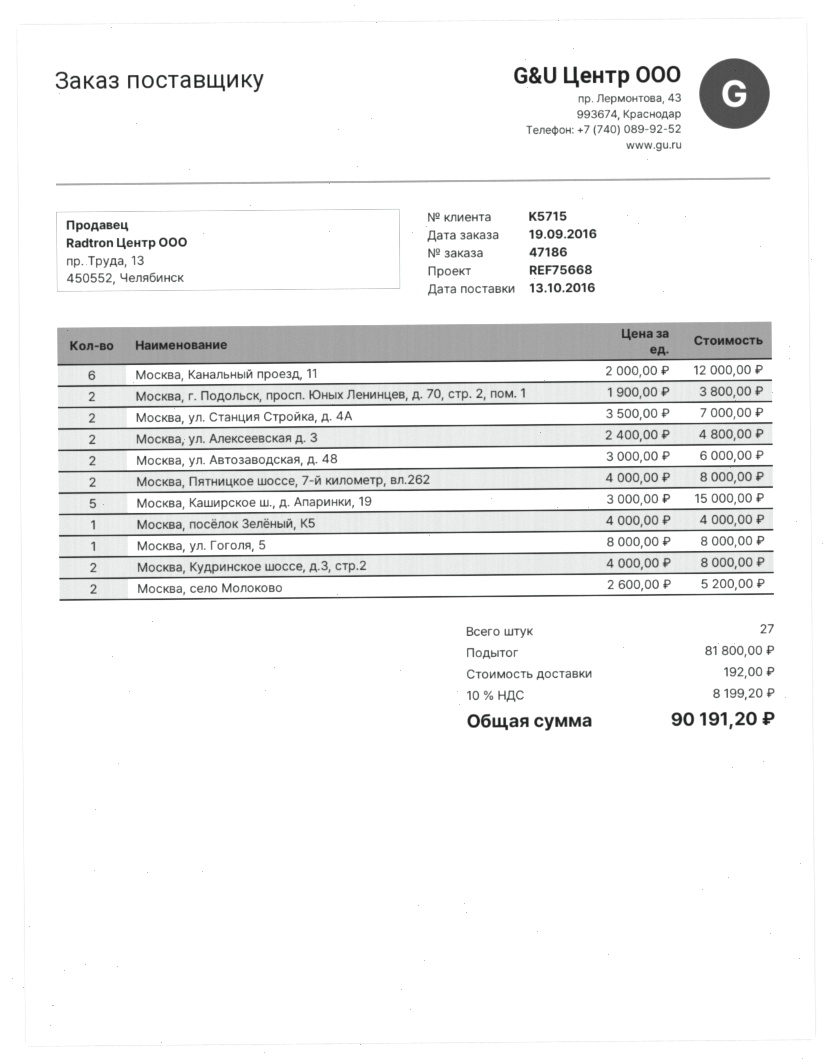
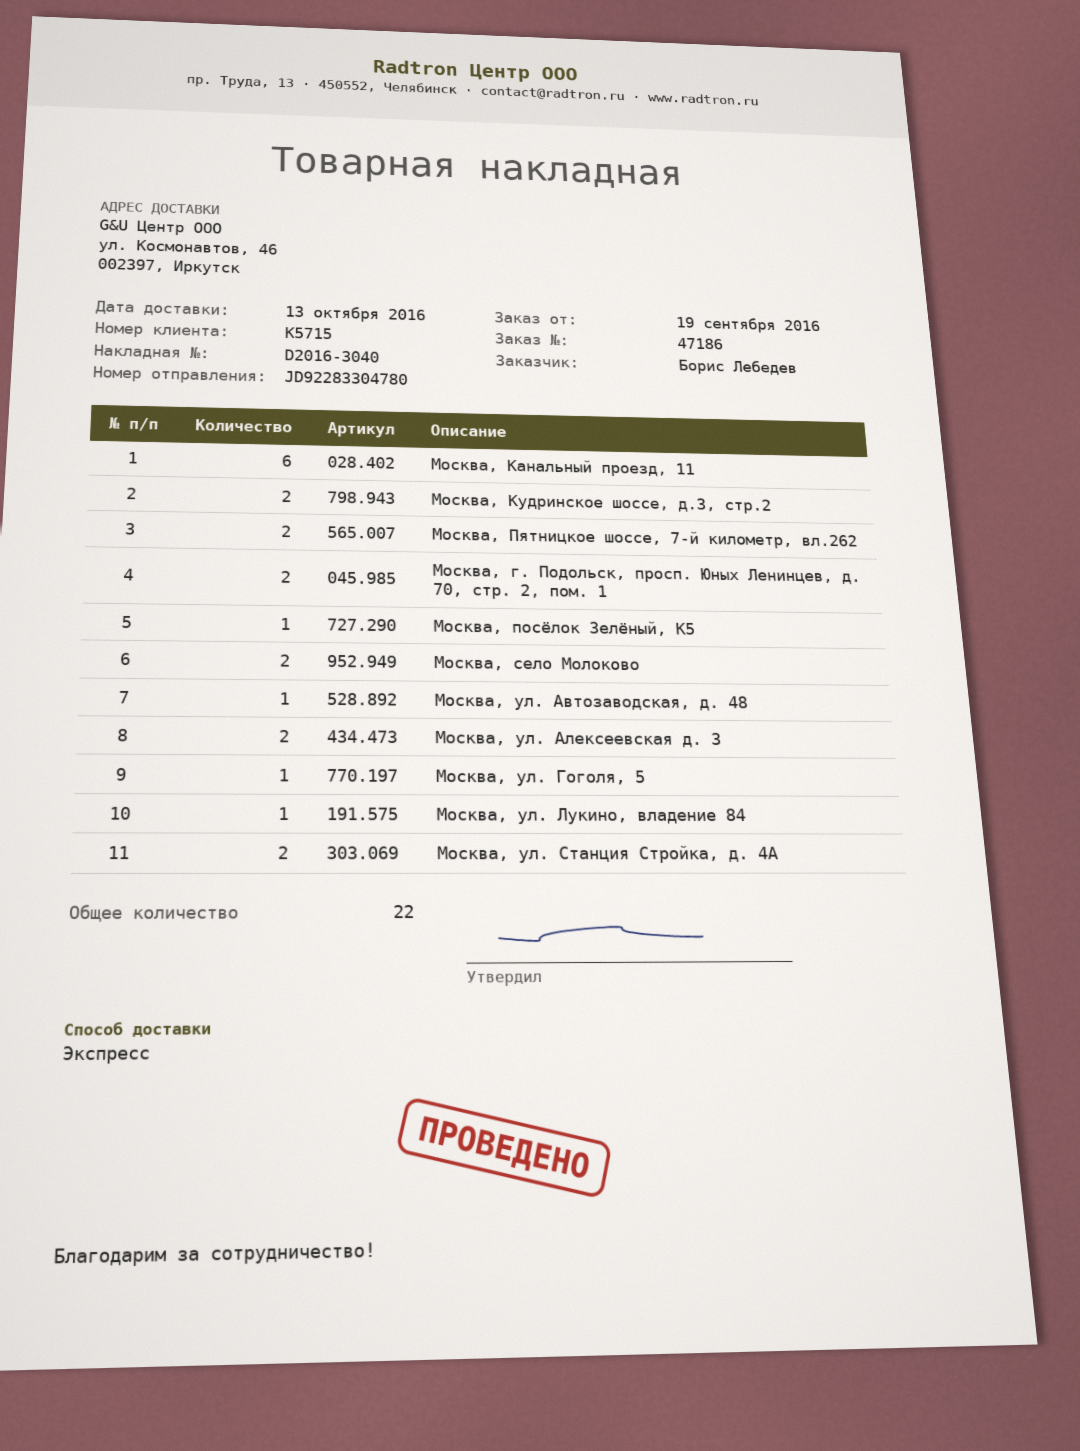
Москва, ул. Автозаводская, д. 48: 2 -> 1
Москва, Каширское ш., д. Апаринки, 19: 5 -> none
Москва, ул. Лукино, владение 84: none -> 1
total quantity: 27 -> 22

